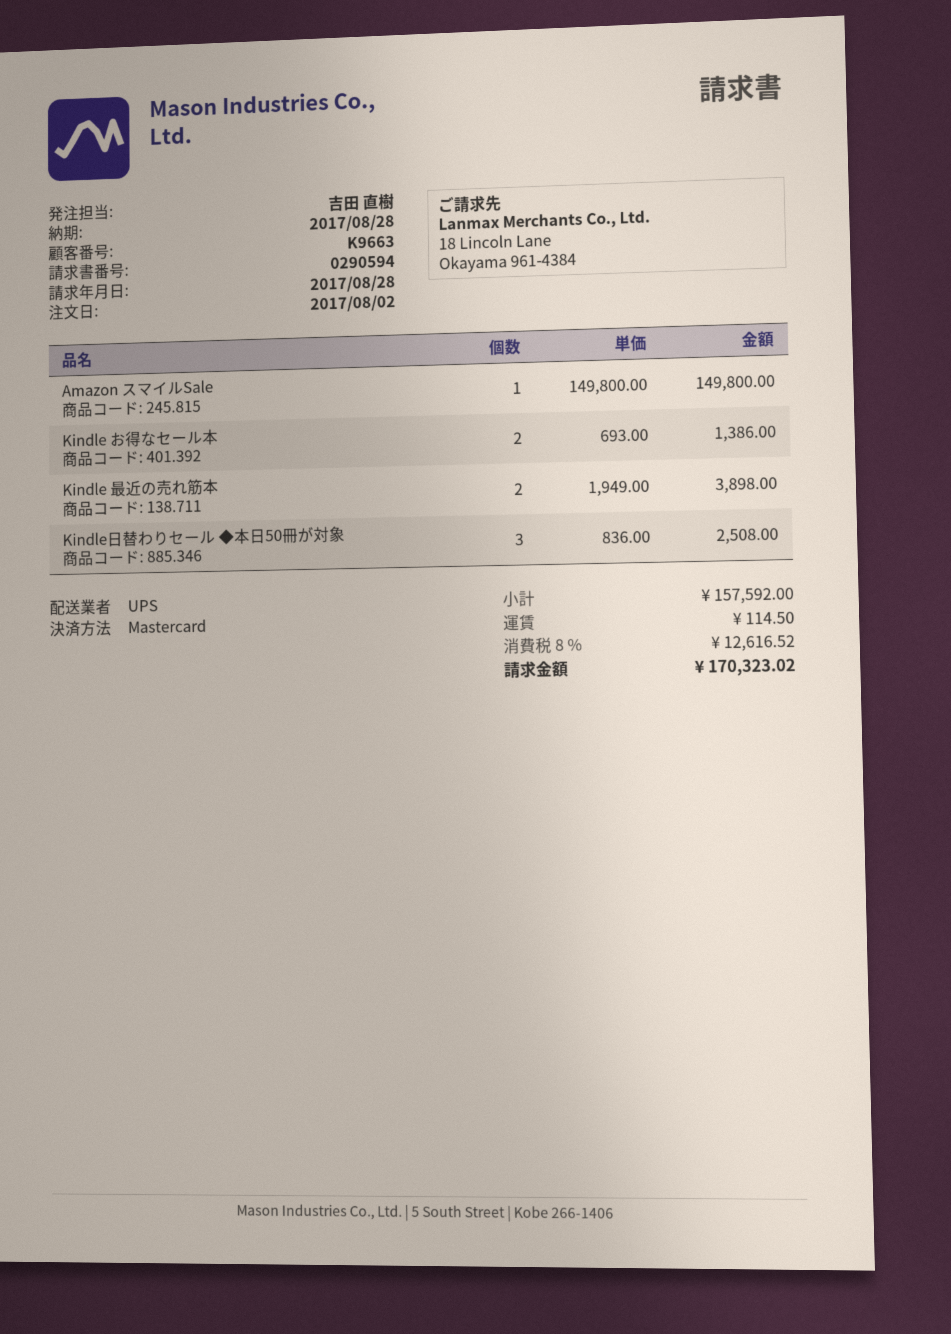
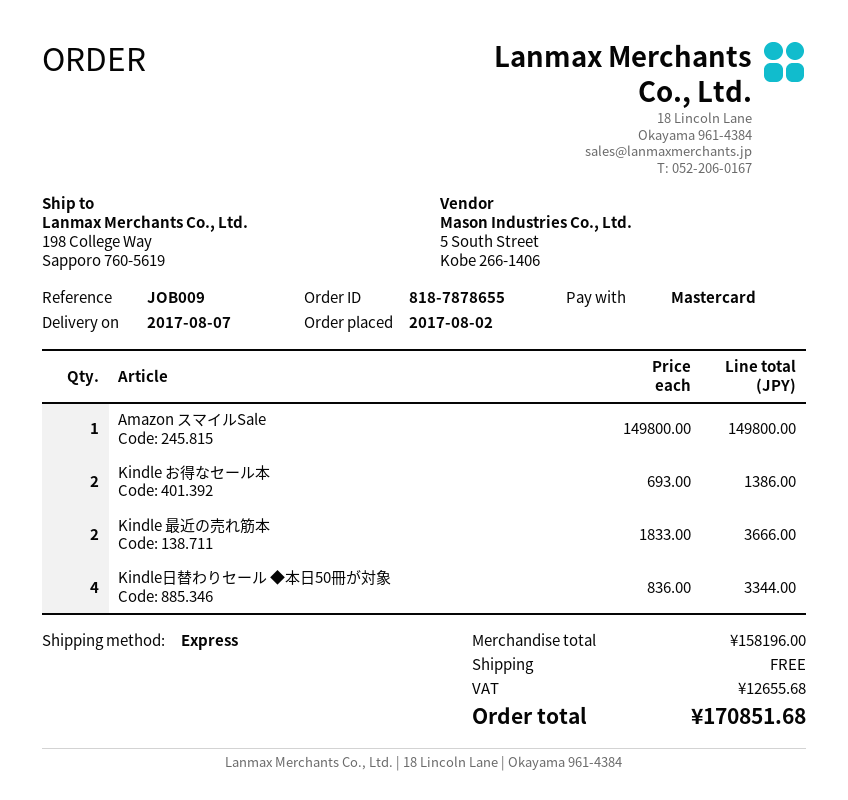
delivery date: 2017-08-28 -> 2017-08-07
shipping method: UPS -> express
Kindle 最近の売れ筋本: 2 x 1949.00 = 3898.00 -> 2 x 1833.00 = 3666.00
Kindle日替わりセール ◆本日50冊が対象: 3 x 836.00 = 2508.00 -> 4 x 836.00 = 3344.00
subtotal: 157592.00 -> 158196.00
shipping: 114.50 -> 0.00
tax: 12616.52 -> 12655.68
total: 170323.02 -> 170851.68

